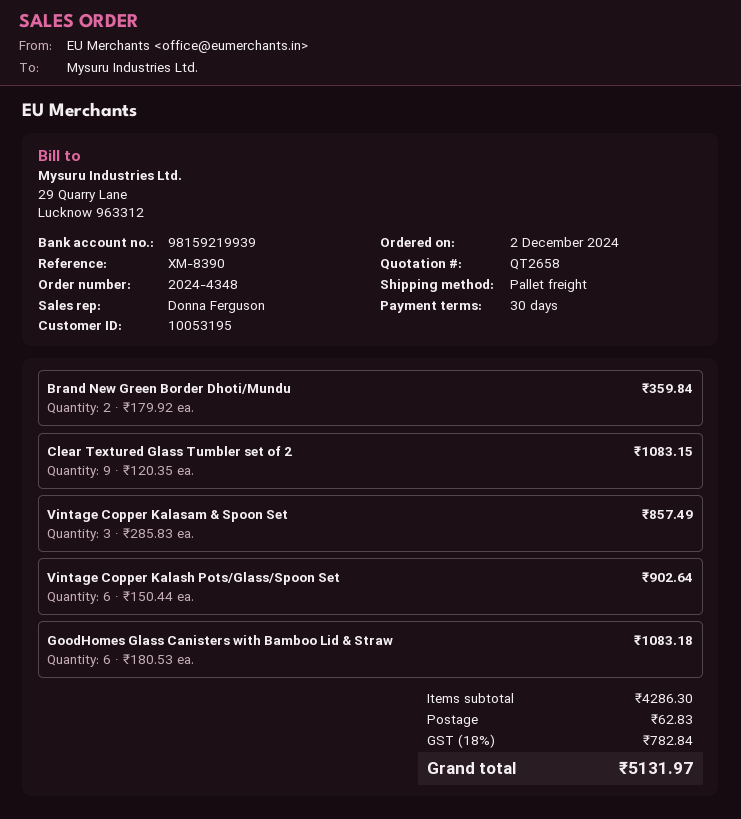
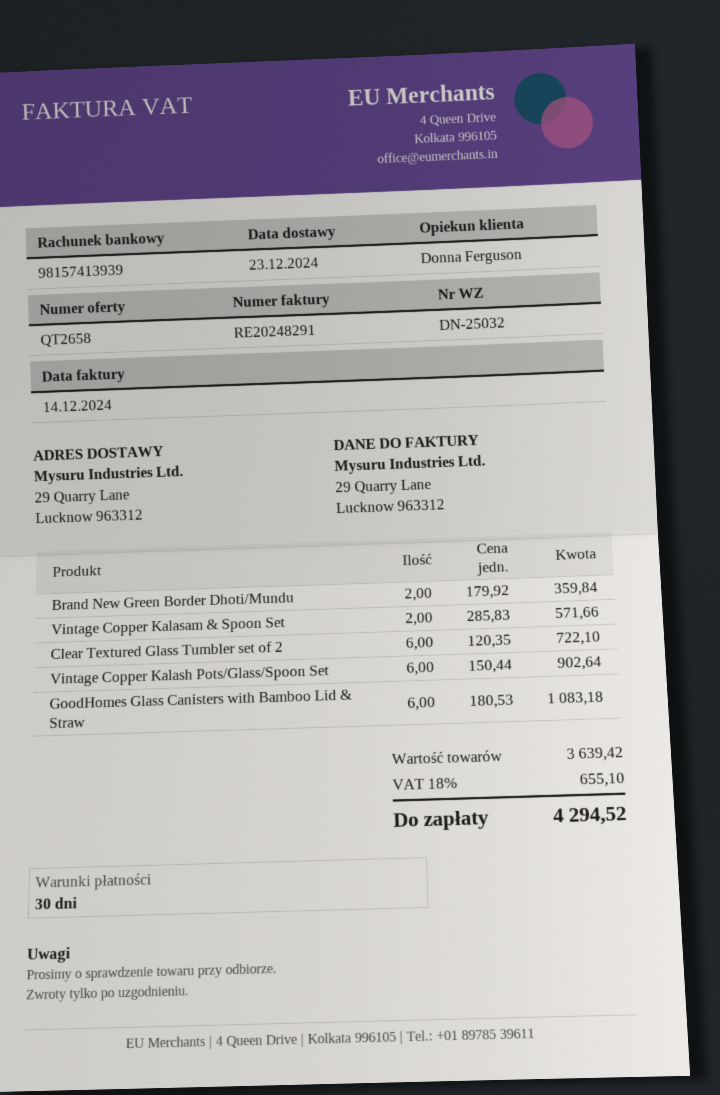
bank account: 98159219939 -> 98157413939
Clear Textured Glass Tumbler set of 2: 9 x 120.35 = 1083.15 -> 6 x 120.35 = 722.10
Vintage Copper Kalasam & Spoon Set: 3 x 285.83 = 857.49 -> 2 x 285.83 = 571.66
subtotal: 4286.30 -> 3639.42
shipping: 62.83 -> none
tax: 18% = 782.84 -> 18% = 655.10
total: 5131.97 -> 4294.52

